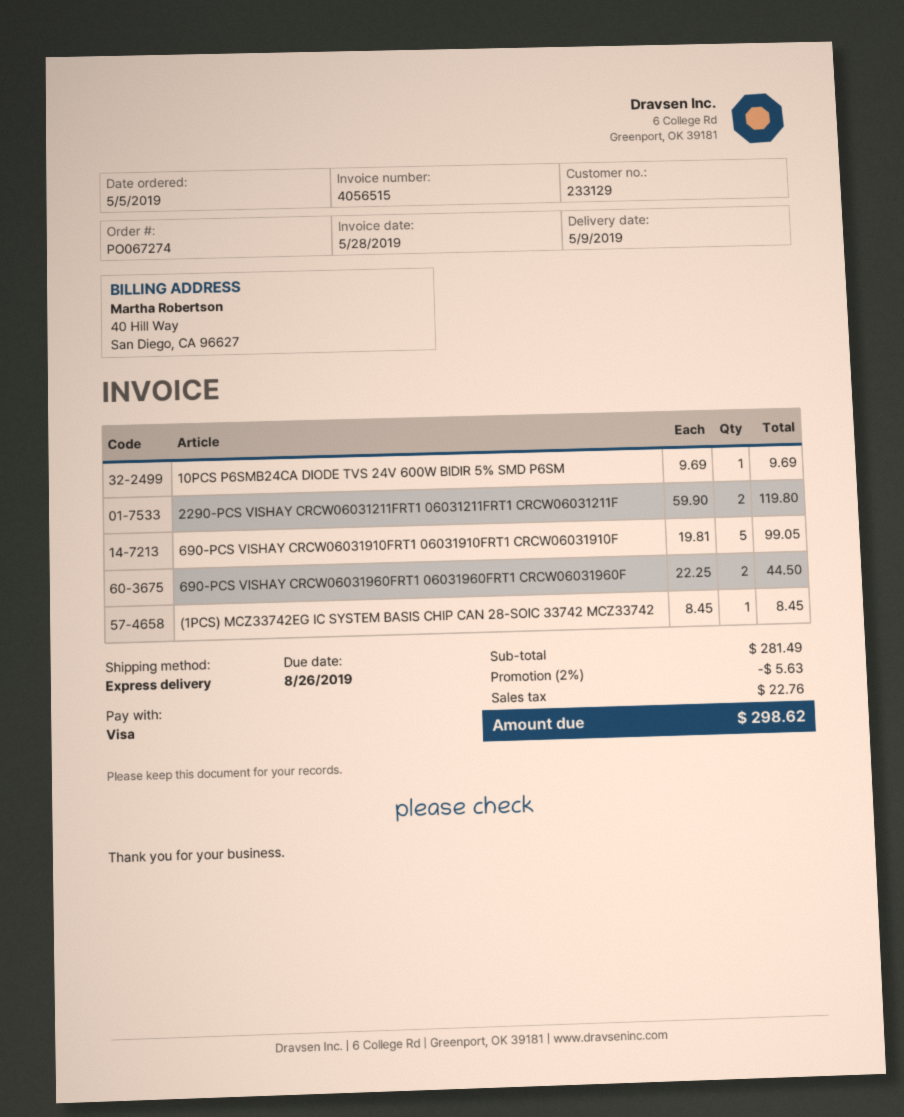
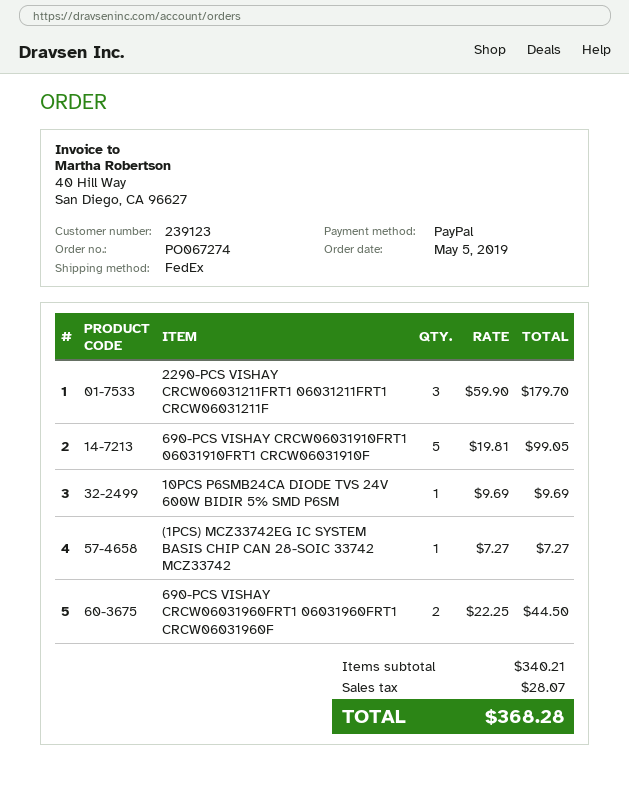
customer number: 233129 -> 239123
payment method: Visa -> PayPal
shipping method: express -> FedEx
2290-PCS VISHAY CRCW06031211FRT1 06031211FRT1 CRCW06031211F: 2 x 59.90 = 119.80 -> 3 x 59.90 = 179.70
(1PCS) MCZ33742EG IC SYSTEM BASIS CHIP CAN 28-SOIC 33742 MCZ33742: 1 x 8.45 = 8.45 -> 1 x 7.27 = 7.27
subtotal: 281.49 -> 340.21
discount: 2% = 5.63 -> none
tax: 22.76 -> 28.07
total: 298.62 -> 368.28

